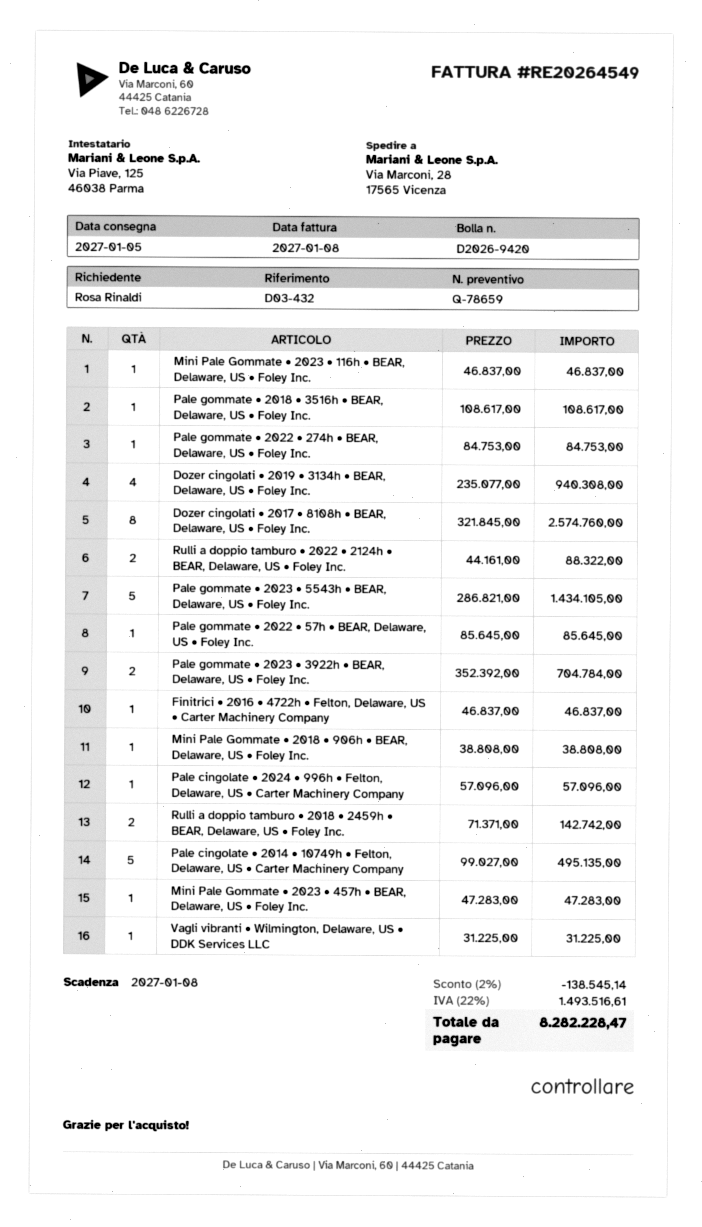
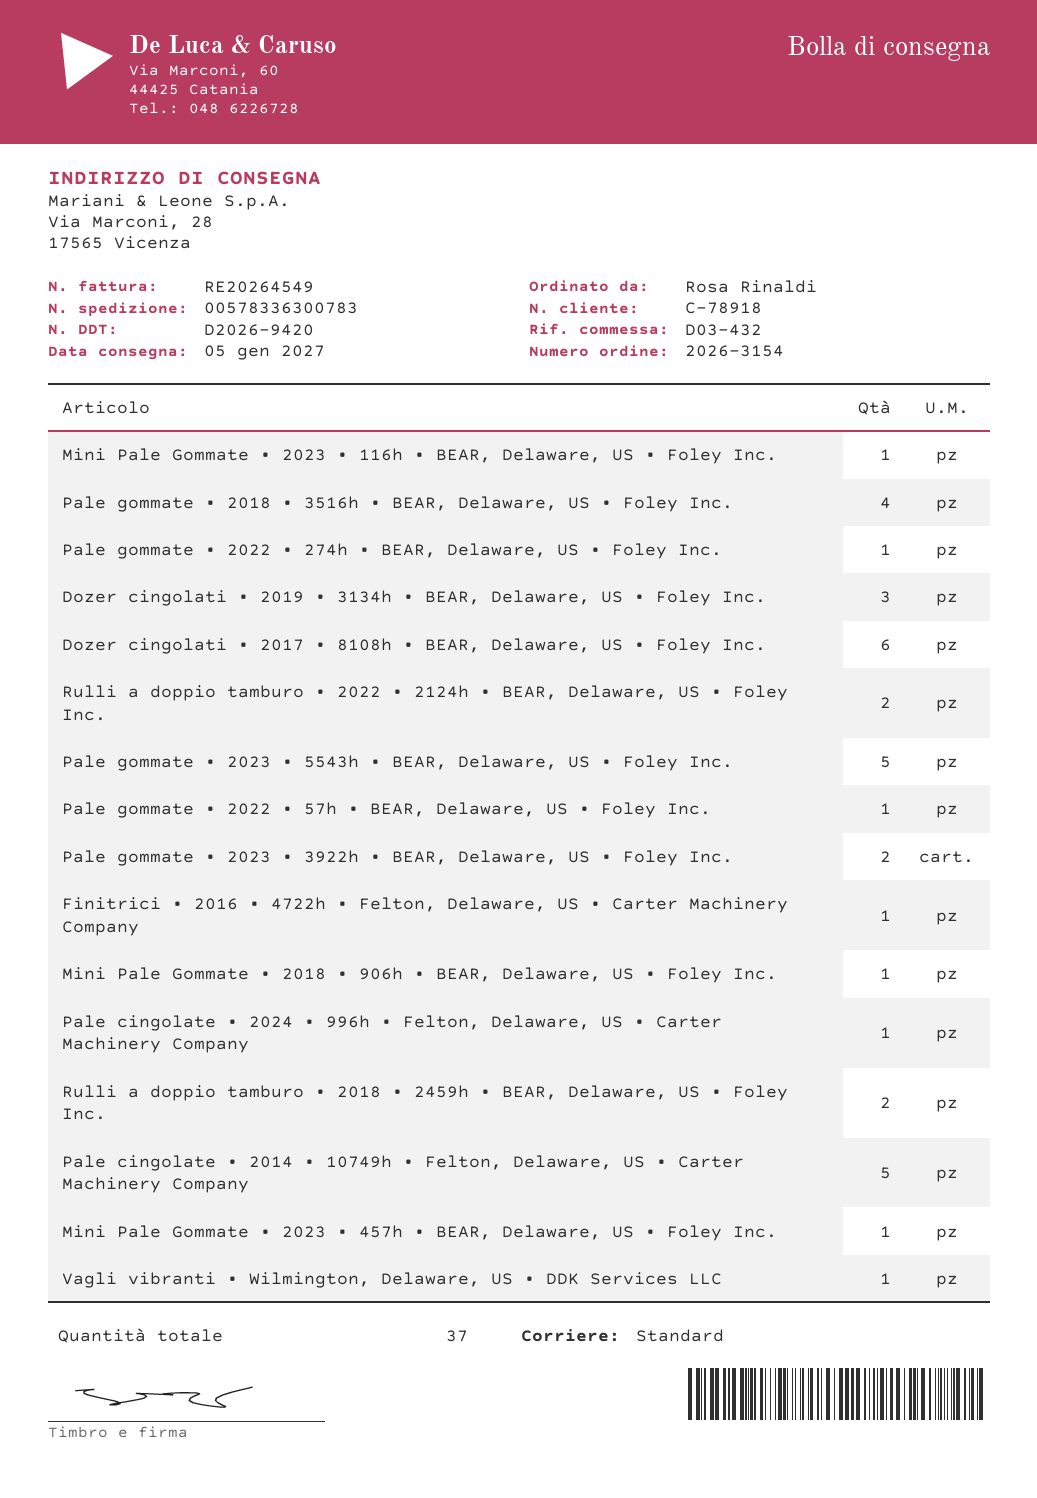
Pale gommate • 2018 • 3516h • BEAR, Delaware, US • Foley Inc.: 1 -> 4
Dozer cingolati • 2019 • 3134h • BEAR, Delaware, US • Foley Inc.: 4 -> 3
Dozer cingolati • 2017 • 8108h • BEAR, Delaware, US • Foley Inc.: 8 -> 6

